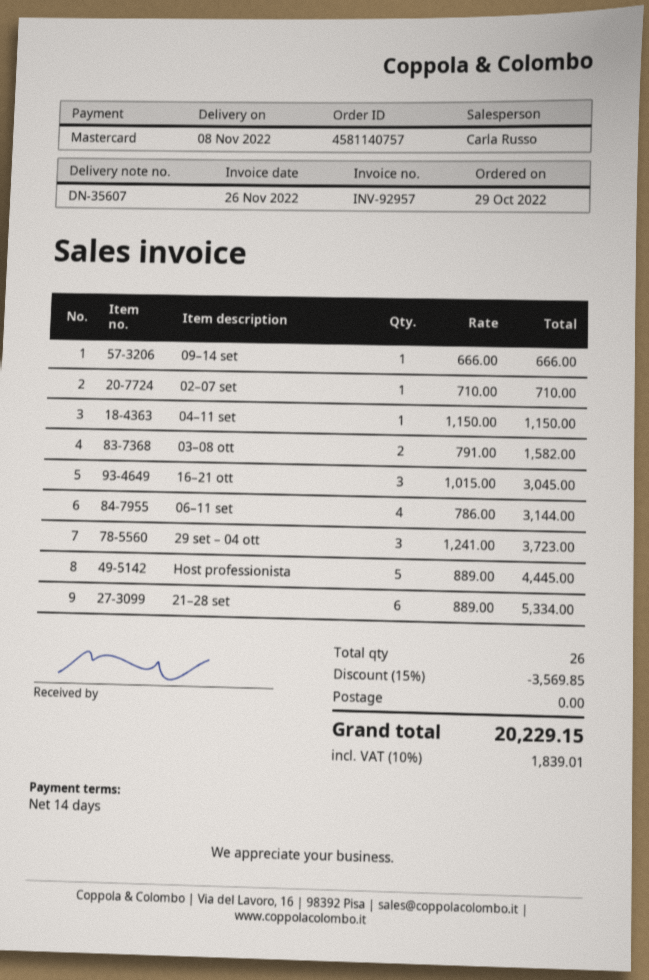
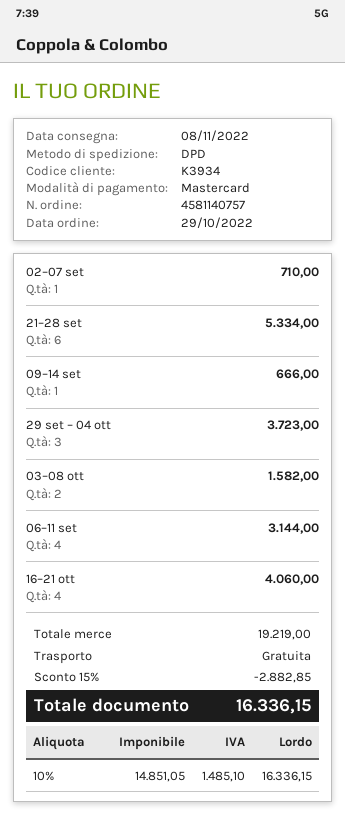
04–11 set: 1 for 1150.00 -> none
16–21 ott: 3 for 3045.00 -> 4 for 4060.00
Host professionista: 5 for 4445.00 -> none
discount: 15% = 3569.85 -> 15% = 2882.85
tax: 10% = 1839.01 -> 10% = 1485.10
total: 20229.15 -> 16336.15

